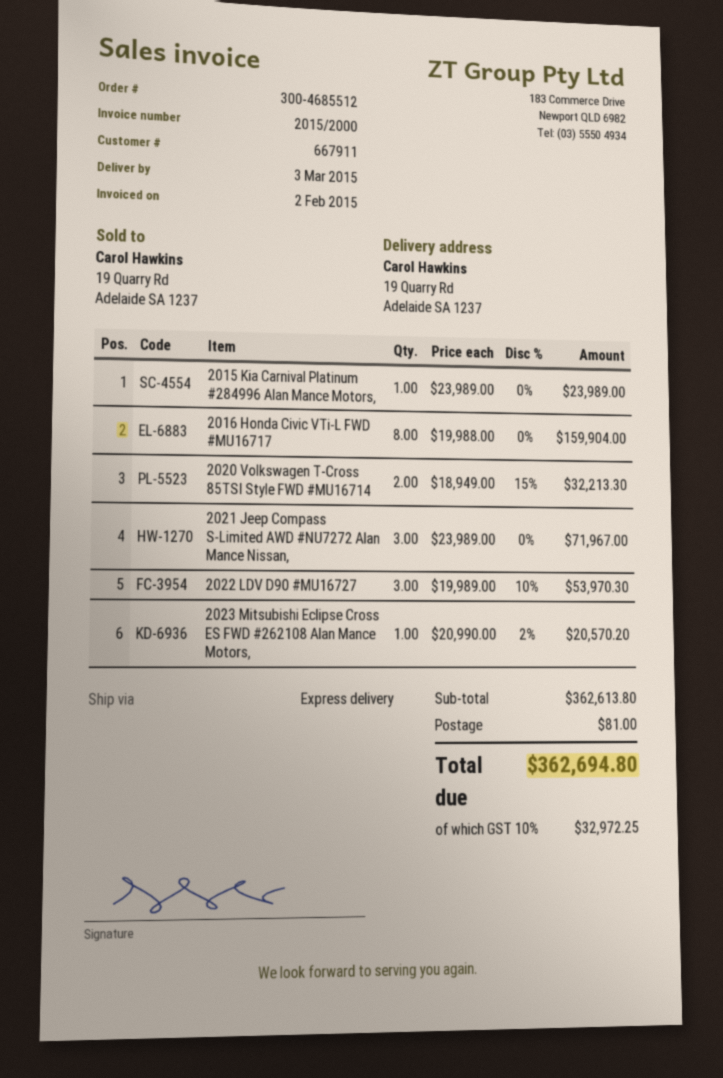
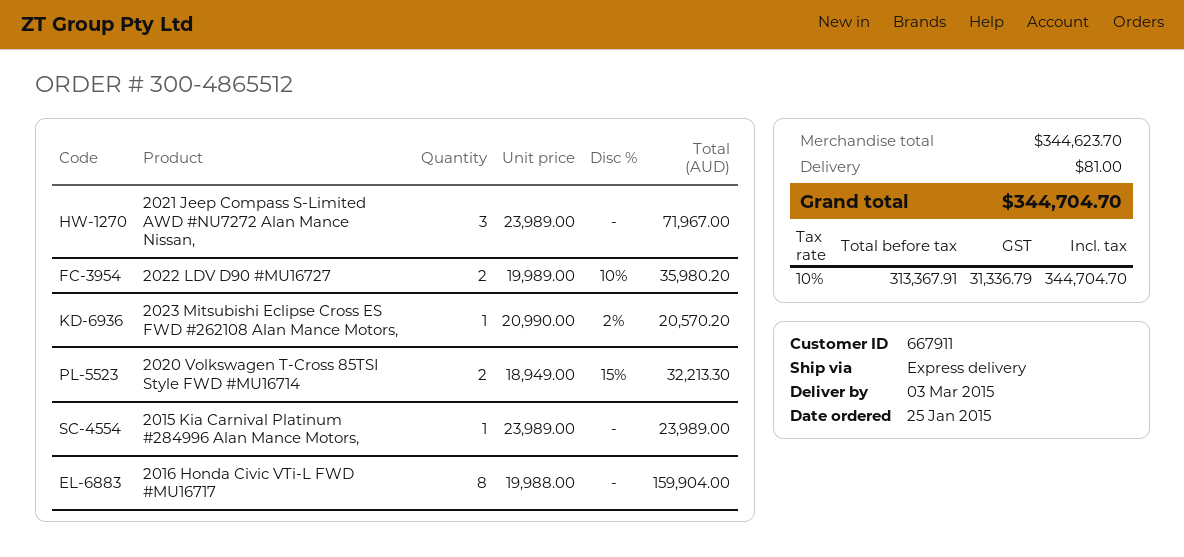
order number: 300-4685512 -> 300-4865512
2022 LDV D90 #MU16727: 3 x 19989.00 - 10% = 53970.30 -> 2 x 19989.00 - 10% = 35980.20
subtotal: 362613.80 -> 344623.70
tax: 10% = 32972.25 -> 10% = 31336.79
total: 362694.80 -> 344704.70

